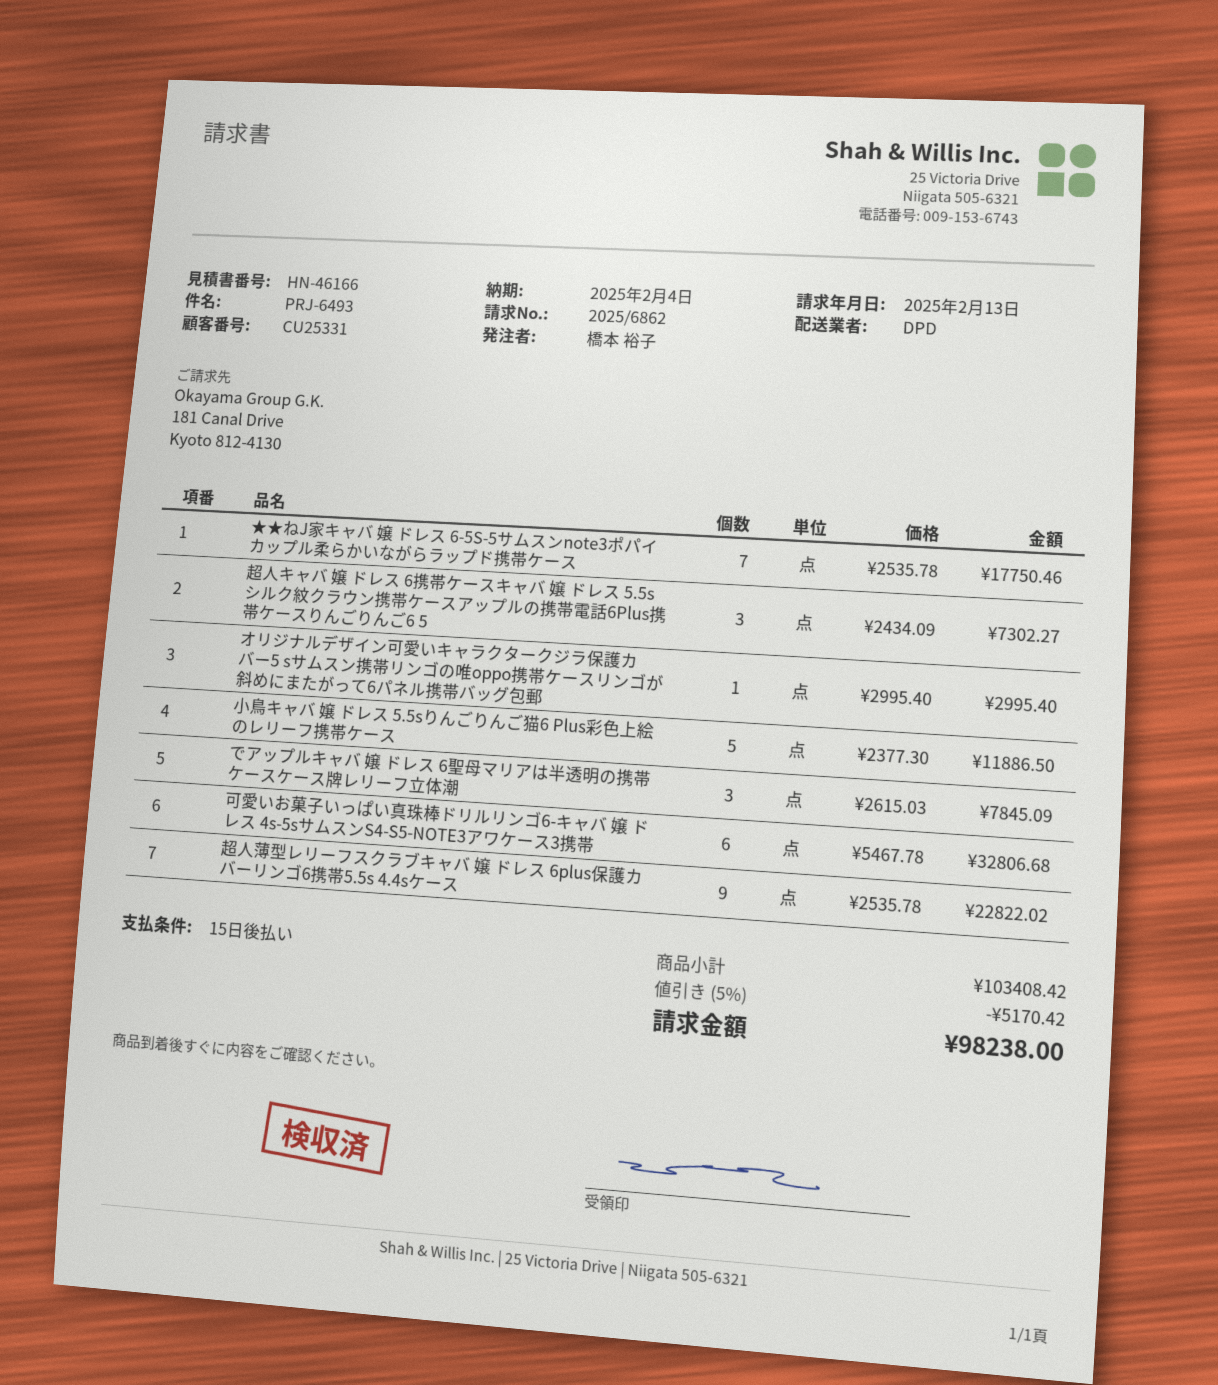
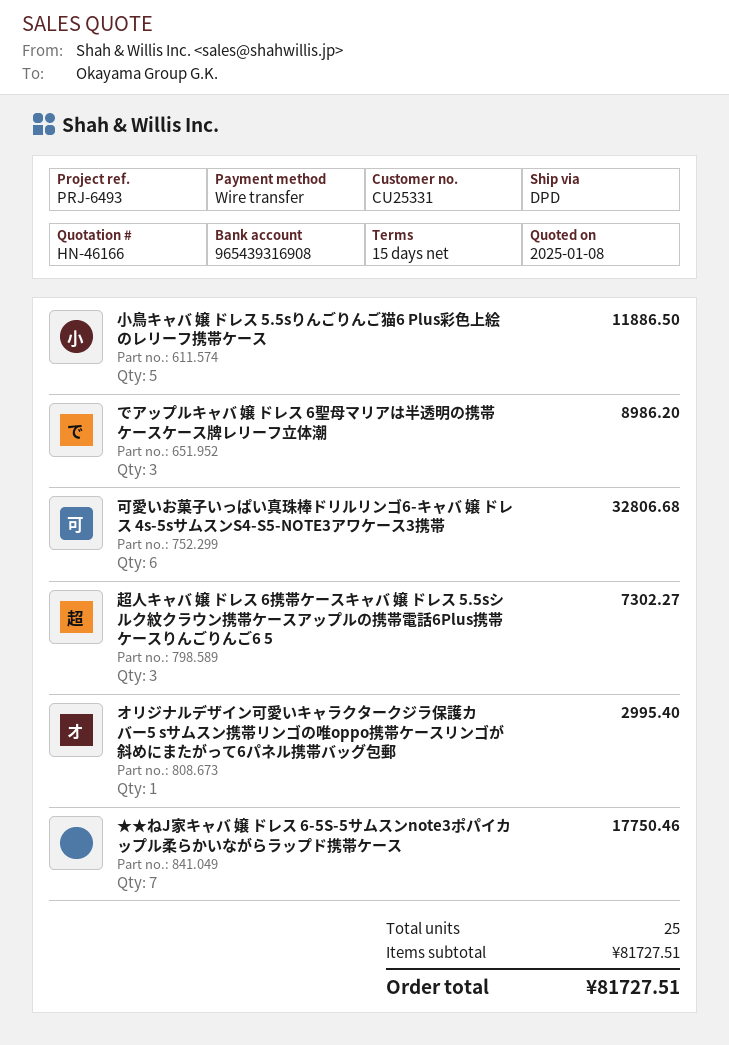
でアップルキャバ 嬢 ドレス 6聖母マリアは半透明の携帯ケースケース牌レリーフ立体潮: 3 for 7845.09 -> 3 for 8986.20
超人薄型レリーフスクラブキャバ 嬢 ドレス 6plus保護カバーリンゴ6携帯5.5s 4.4sケース: 9 for 22822.02 -> none
subtotal: 103408.42 -> 81727.51
discount: 5% = 5170.42 -> none
total: 98238.00 -> 81727.51

